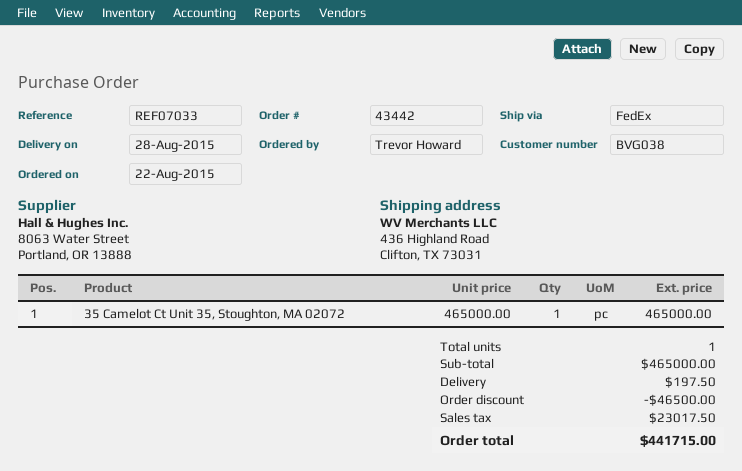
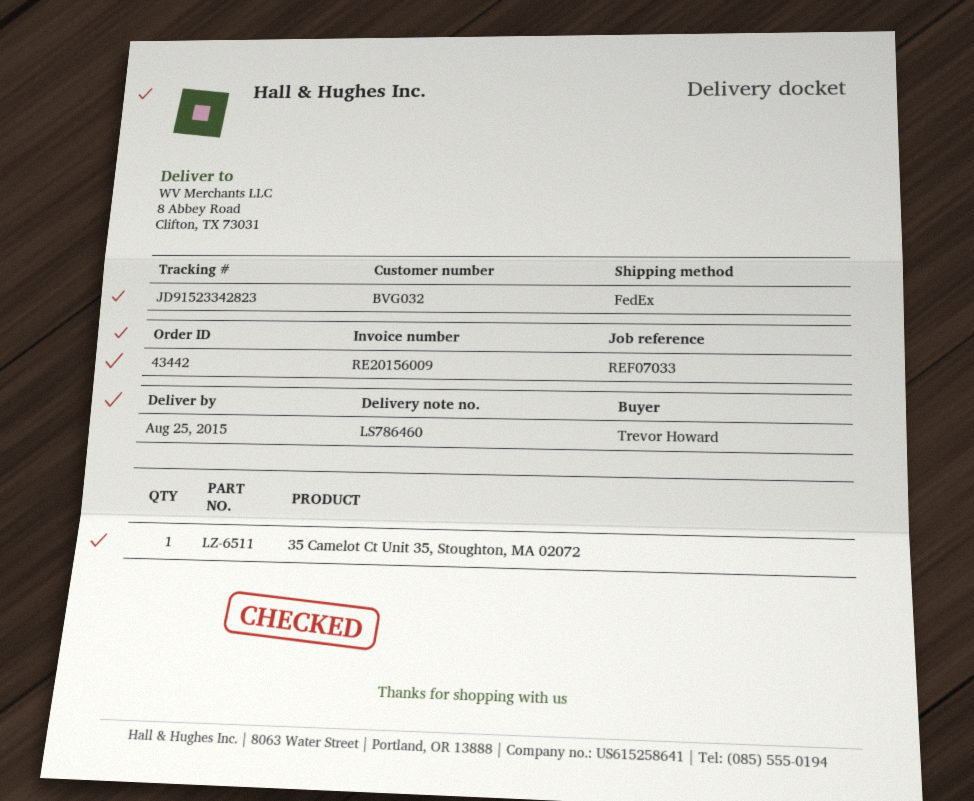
delivery date: 2015-08-28 -> 2015-08-25
customer number: BVG038 -> BVG032
ship to: 436 Highland Road, Clifton, TX 73031 -> 8 Abbey Road, Clifton, TX 73031

